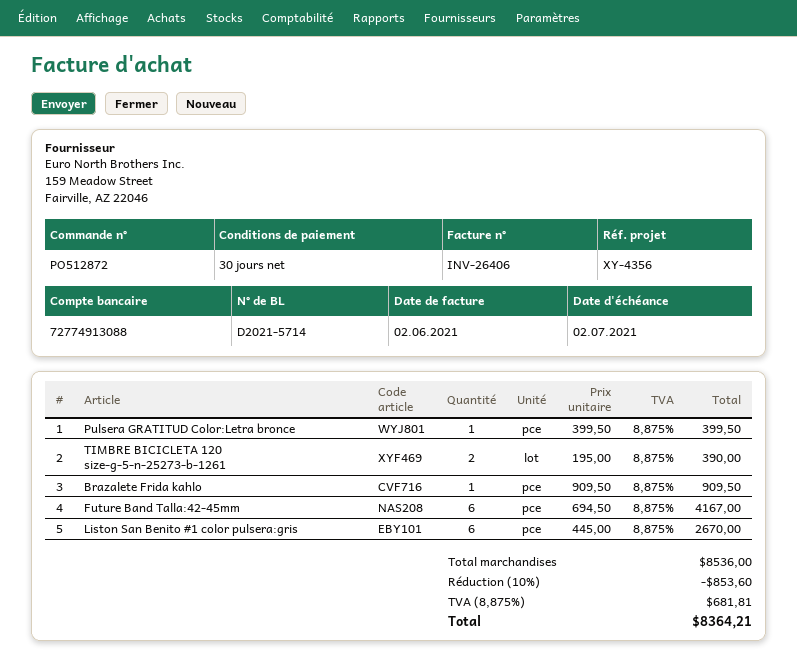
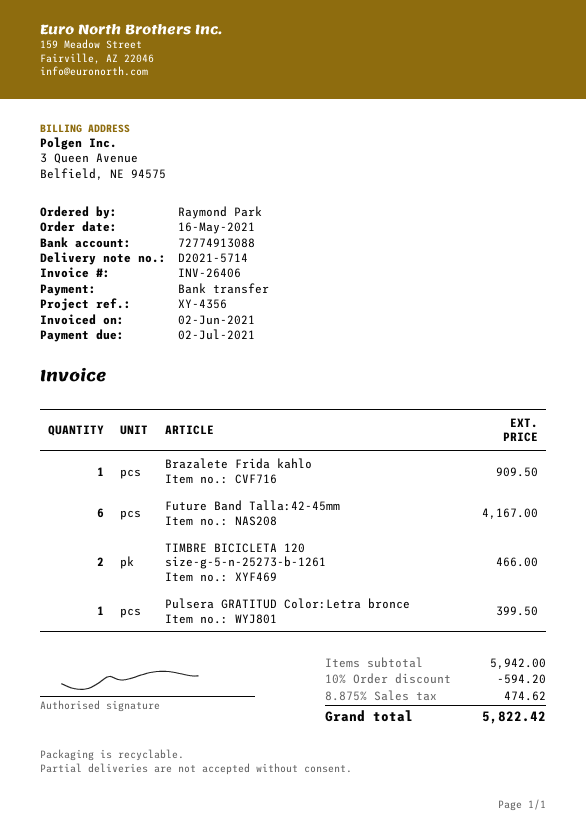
TIMBRE BICICLETA 120 size-g-5-n-25273-b-1261: 2 for 390.00 -> 2 for 466.00
Liston San Benito #1 color pulsera:gris: 6 for 2670.00 -> none
subtotal: 8536.00 -> 5942.00
discount: 10% = 853.60 -> 10% = 594.20
tax: 8.875% = 681.81 -> 8.875% = 474.62
total: 8364.21 -> 5822.42

